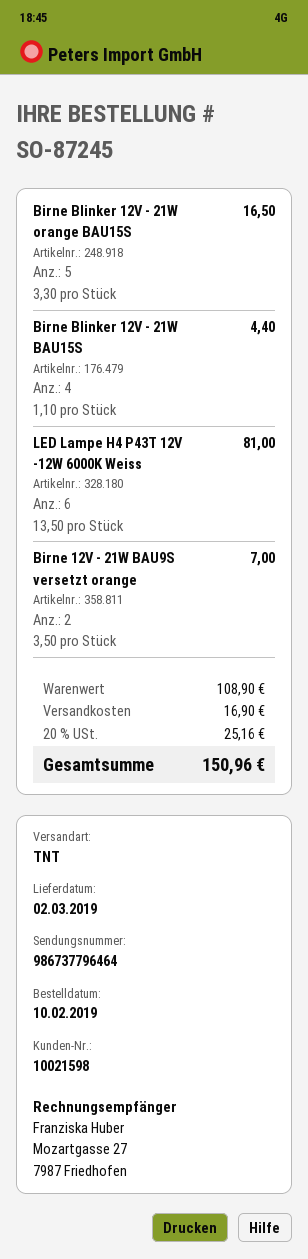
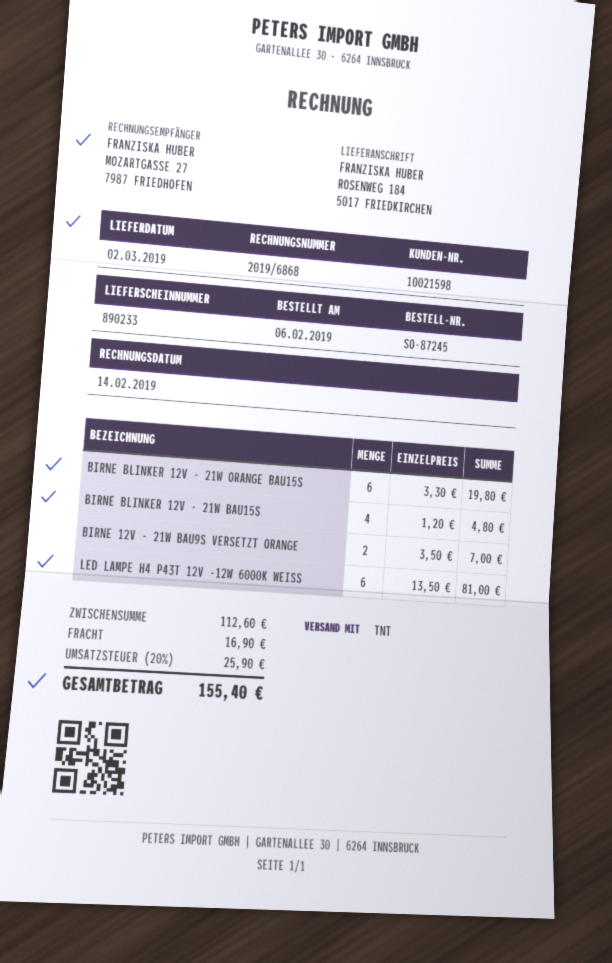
order date: 2019-02-10 -> 2019-02-06
Birne Blinker 12V - 21W orange BAU15S: 5 x 3.30 = 16.50 -> 6 x 3.30 = 19.80
Birne Blinker 12V - 21W BAU15S: 4 x 1.10 = 4.40 -> 4 x 1.20 = 4.80
subtotal: 108.90 -> 112.60
tax: 20% = 25.16 -> 20% = 25.90
total: 150.96 -> 155.40

